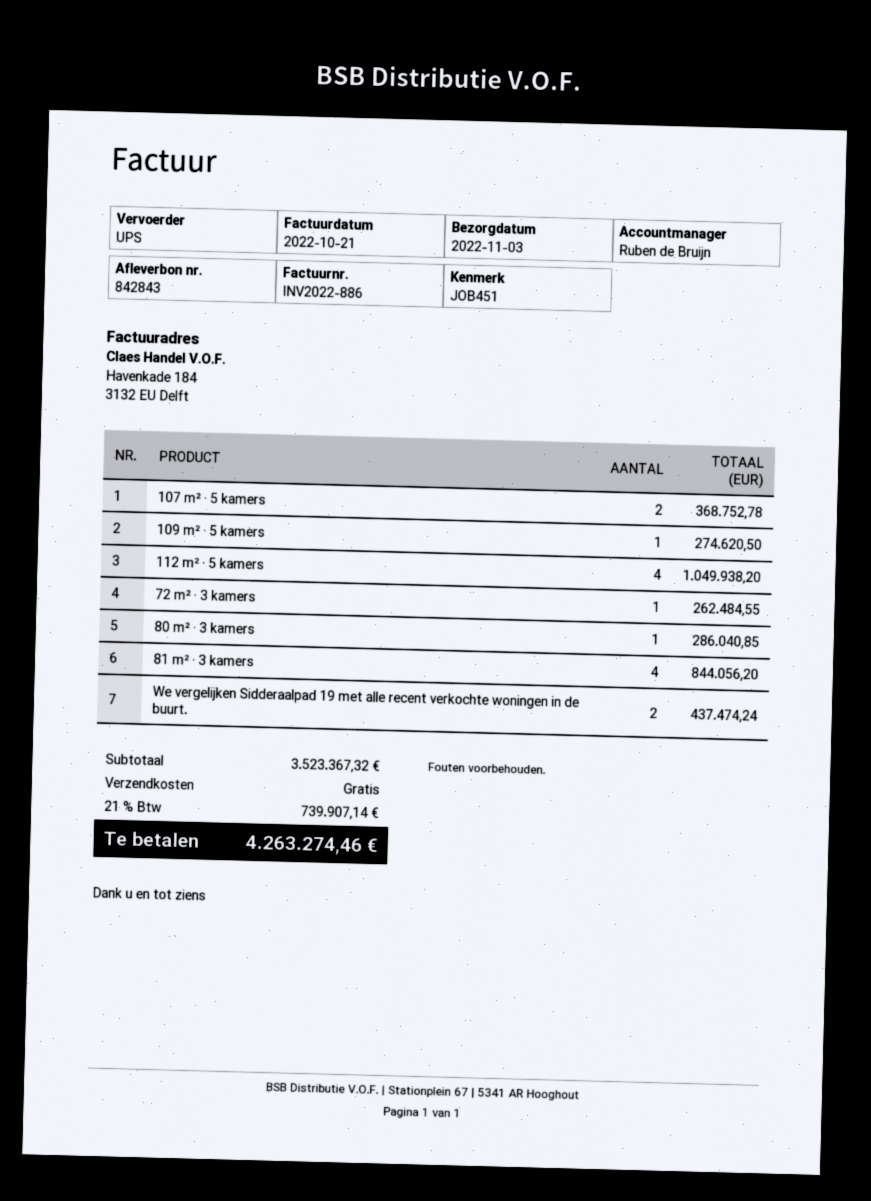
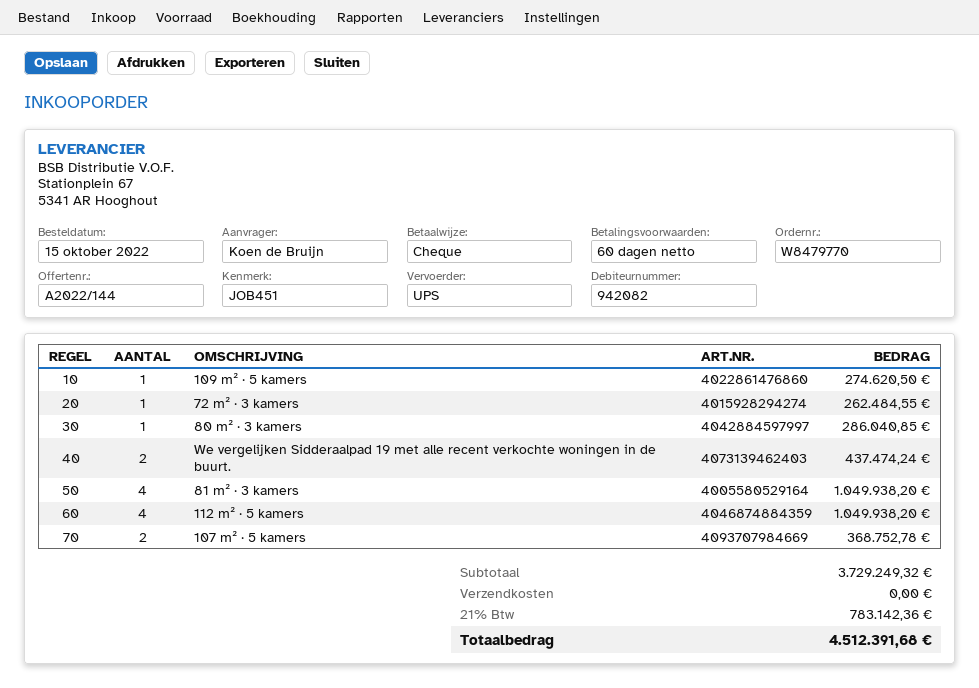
81 m² · 3 kamers: 4 for 844056.20 -> 4 for 1049938.20
subtotal: 3523367.32 -> 3729249.32
tax: 21% = 739907.14 -> 21% = 783142.36
total: 4263274.46 -> 4512391.68

